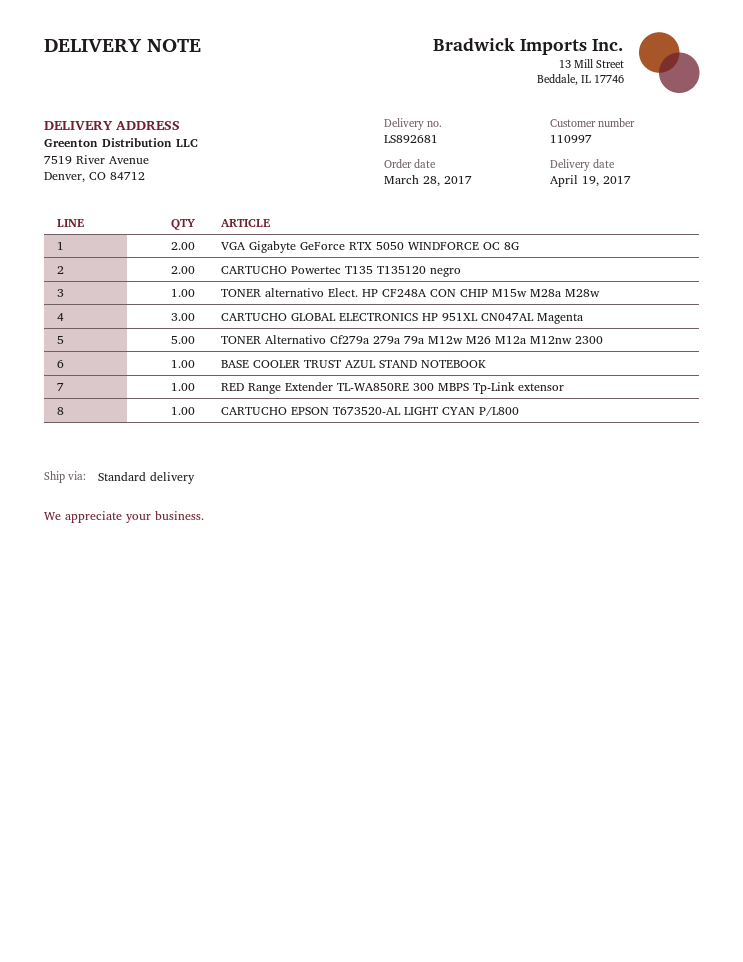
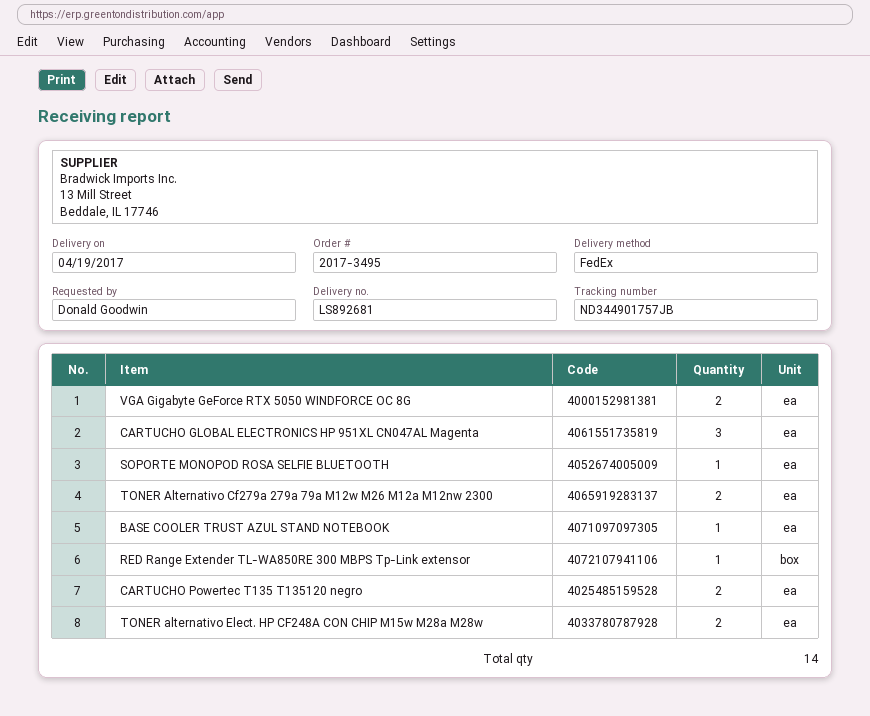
shipping method: standard -> FedEx
TONER alternativo Elect. HP CF248A CON CHIP M15w M28a M28w: 1 -> 2
TONER Alternativo Cf279a 279a 79a M12w M26 M12a M12nw 2300: 5 -> 2
CARTUCHO EPSON T673520-AL LIGHT CYAN P/L800: 1 -> none
SOPORTE MONOPOD ROSA SELFIE BLUETOOTH: none -> 1

